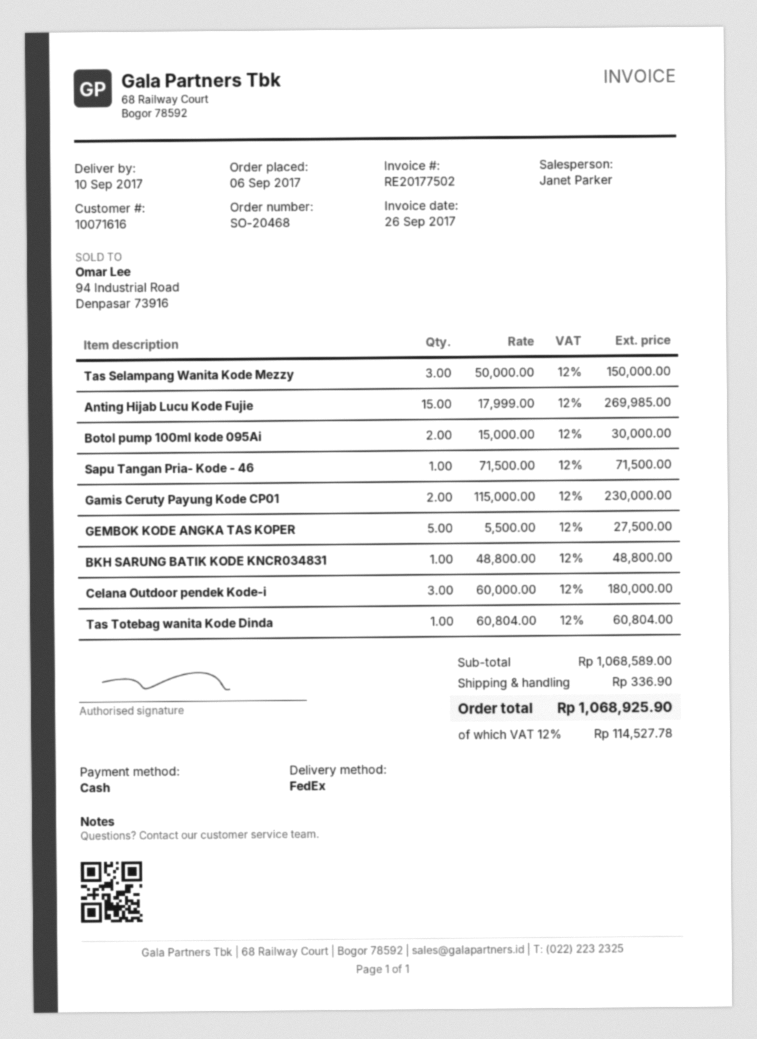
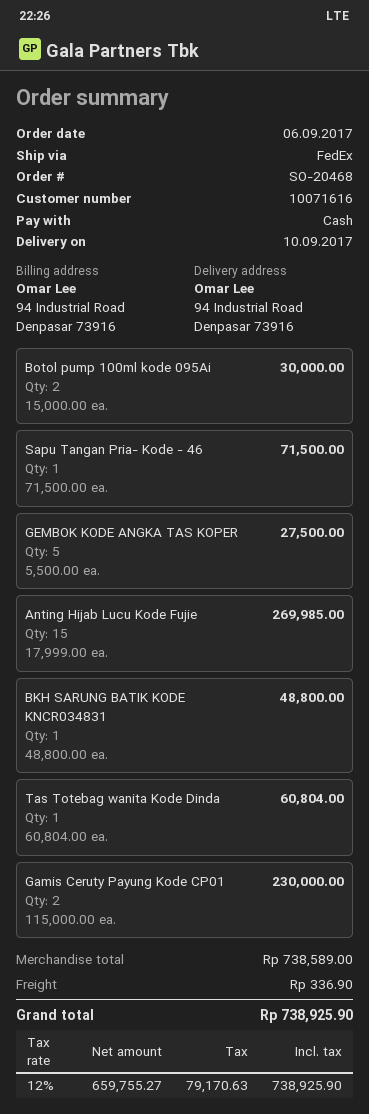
Tas Selampang Wanita Kode Mezzy: 3 x 50000.00 = 150000.00 -> none
Celana Outdoor pendek Kode-i: 3 x 60000.00 = 180000.00 -> none
subtotal: 1068589.00 -> 738589.00
tax: 12% = 114527.78 -> 12% = 79170.63
total: 1068925.90 -> 738925.90

